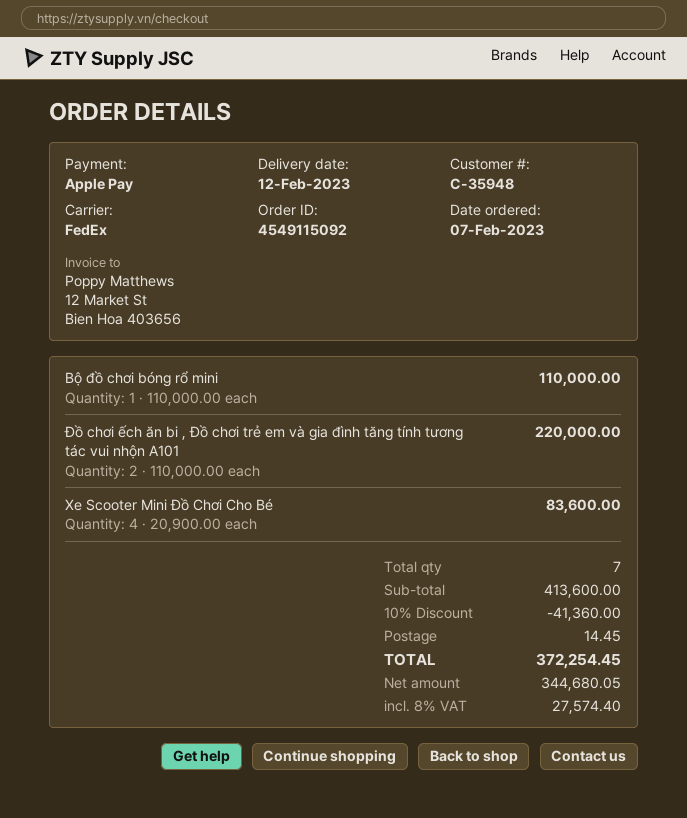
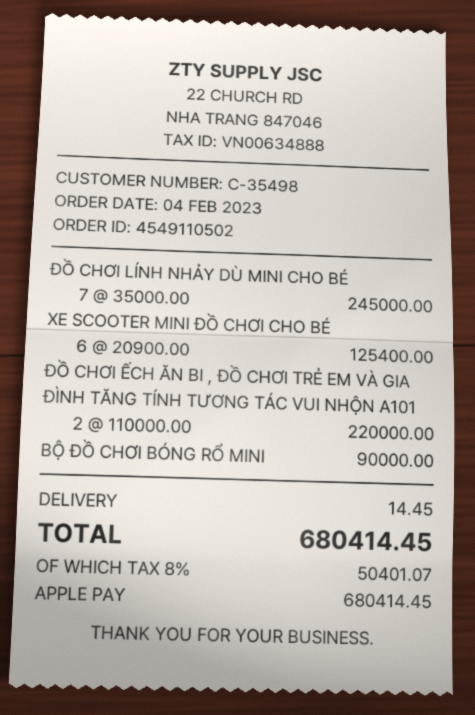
order number: 4549115092 -> 4549110502
order date: 2023-02-07 -> 2023-02-04
customer number: C-35948 -> C-35498
Bộ đồ chơi bóng rổ mini: 1 x 110000.00 = 110000.00 -> 1 x 90000.00 = 90000.00
Xe Scooter Mini Đồ Chơi Cho Bé: 4 x 20900.00 = 83600.00 -> 6 x 20900.00 = 125400.00
ĐỒ CHƠI LÍNH NHẢY DÙ MINI CHO BÉ: none -> 7 x 35000.00 = 245000.00
discount: 10% = 41360.00 -> none
tax: 8% = 27574.40 -> 8% = 50401.07
total: 372254.45 -> 680414.45

